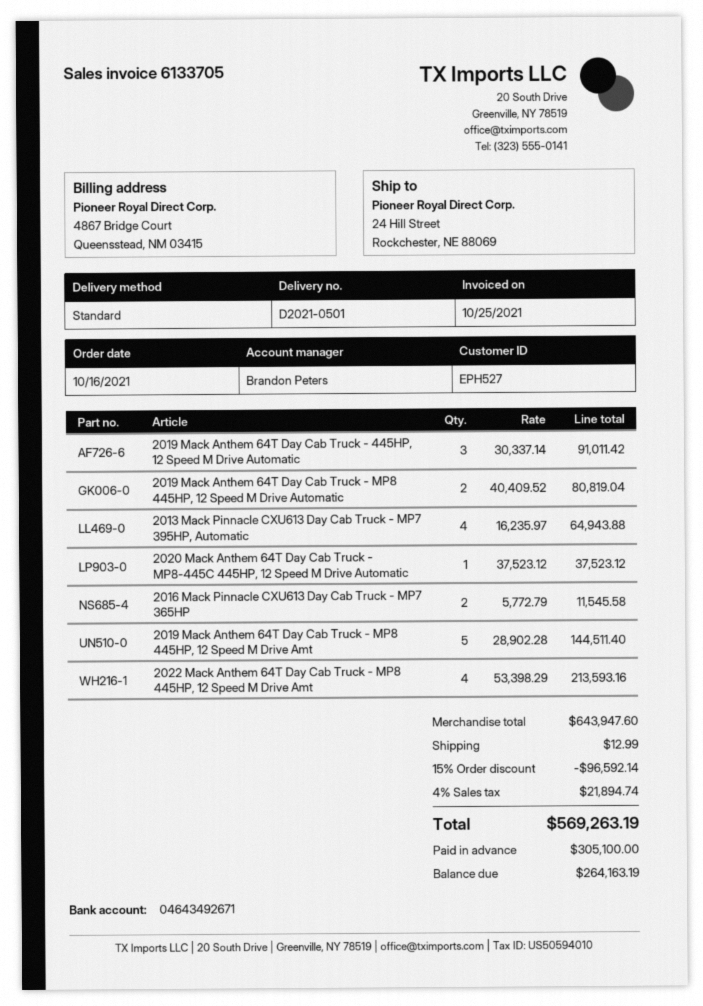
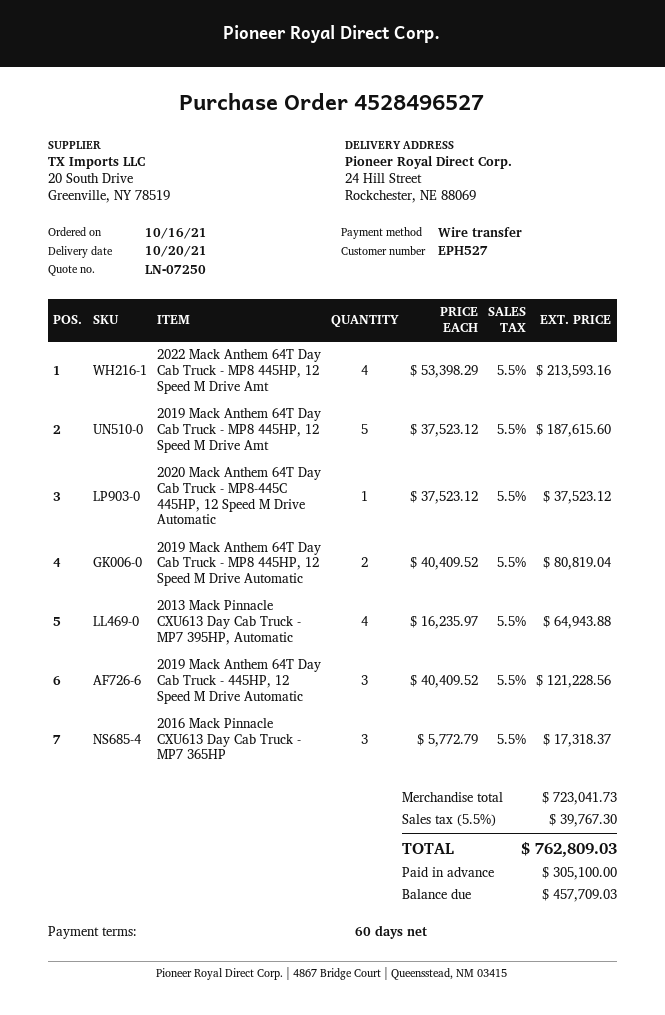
2019 Mack Anthem 64T Day Cab Truck - 445HP, 12 Speed M Drive Automatic: 3 x 30337.14 = 91011.42 -> 3 x 40409.52 = 121228.56
2016 Mack Pinnacle CXU613 Day Cab Truck - MP7 365HP: 2 x 5772.79 = 11545.58 -> 3 x 5772.79 = 17318.37
2019 Mack Anthem 64T Day Cab Truck - MP8 445HP, 12 Speed M Drive Amt: 5 x 28902.28 = 144511.40 -> 5 x 37523.12 = 187615.60
subtotal: 643947.60 -> 723041.73
discount: 15% = 96592.14 -> none
shipping: 12.99 -> none
tax: 4% = 21894.74 -> 5.5% = 39767.30
total: 569263.19 -> 762809.03
balance: 264163.19 -> 457709.03

